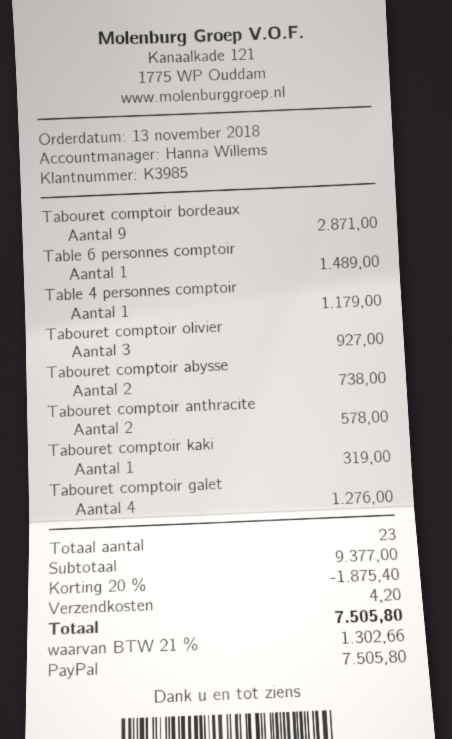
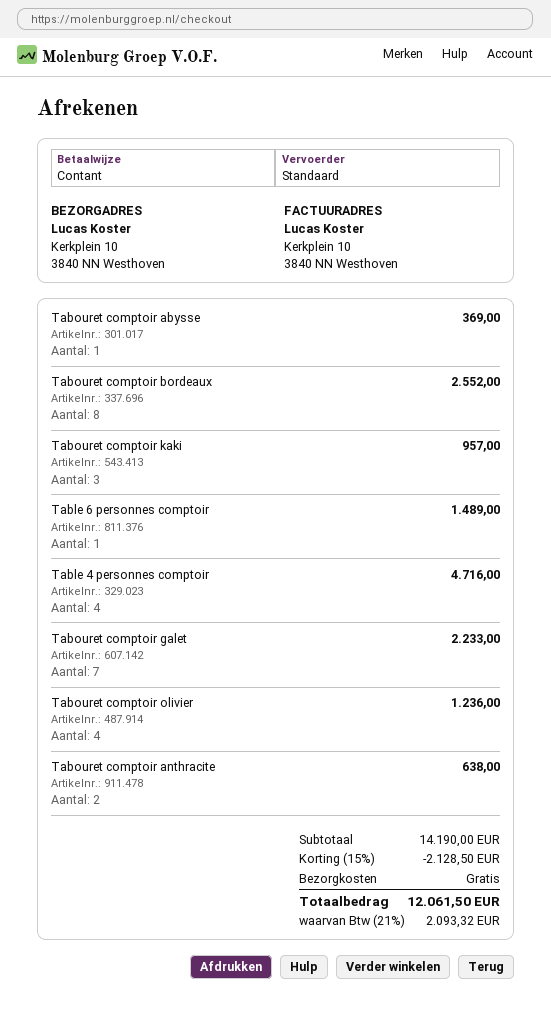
payment method: PayPal -> cash
Tabouret comptoir bordeaux: 9 for 2871.00 -> 8 for 2552.00
Table 4 personnes comptoir: 1 for 1179.00 -> 4 for 4716.00
Tabouret comptoir olivier: 3 for 927.00 -> 4 for 1236.00
Tabouret comptoir abysse: 2 for 738.00 -> 1 for 369.00
Tabouret comptoir anthracite: 2 for 578.00 -> 2 for 638.00
Tabouret comptoir kaki: 1 for 319.00 -> 3 for 957.00
Tabouret comptoir galet: 4 for 1276.00 -> 7 for 2233.00
subtotal: 9377.00 -> 14190.00
discount: 20% = 1875.40 -> 15% = 2128.50
shipping: 4.20 -> 0.00
tax: 21% = 1302.66 -> 21% = 2093.32
total: 7505.80 -> 12061.50

